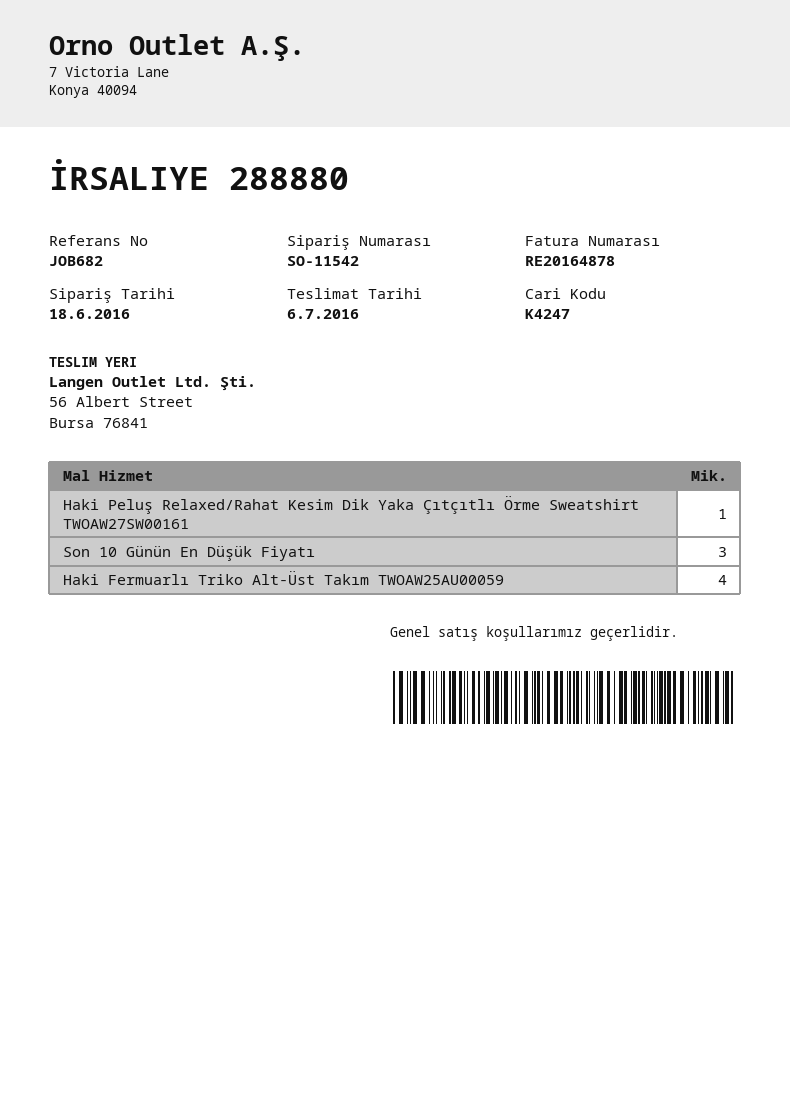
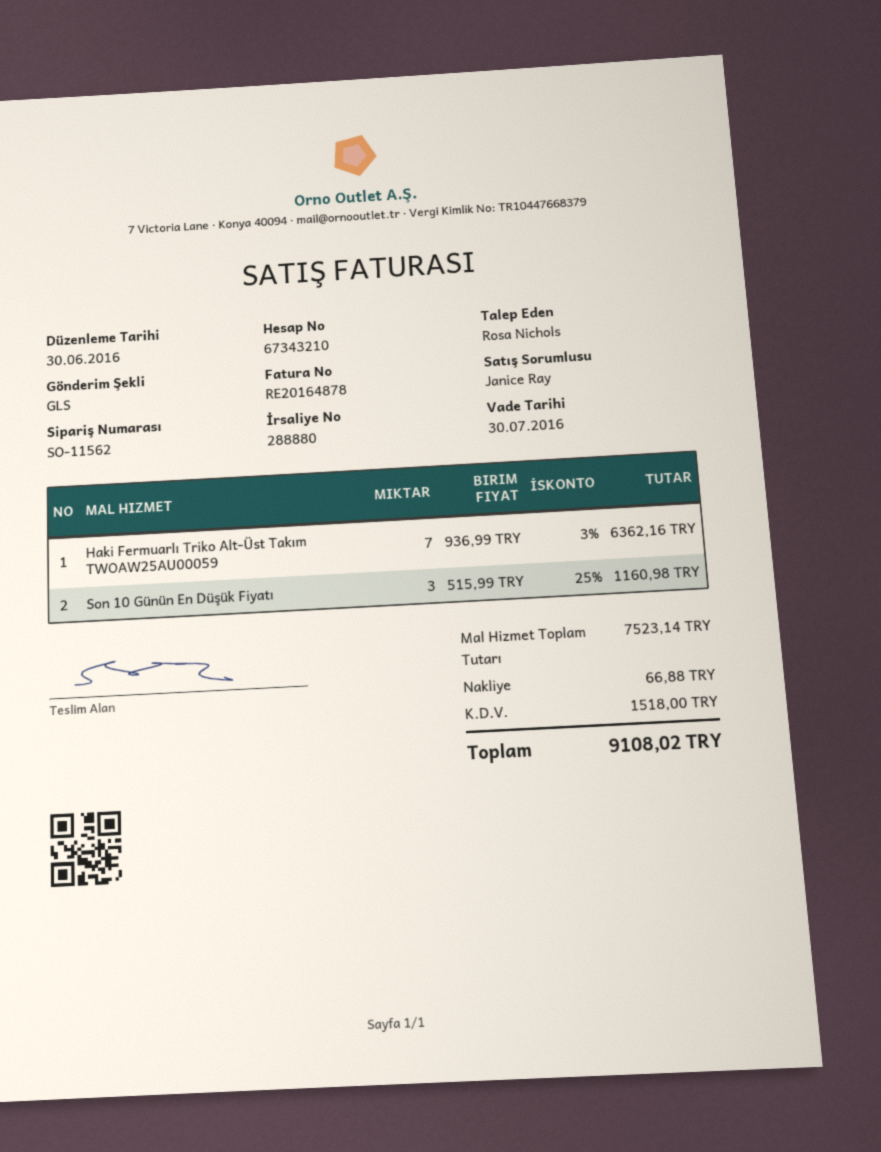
order number: SO-11542 -> SO-11562
Haki Peluş Relaxed/Rahat Kesim Dik Yaka Çıtçıtlı Örme Sweatshirt TWOAW27SW00161: 1 -> none
Haki Fermuarlı Triko Alt-Üst Takım TWOAW25AU00059: 4 -> 7

